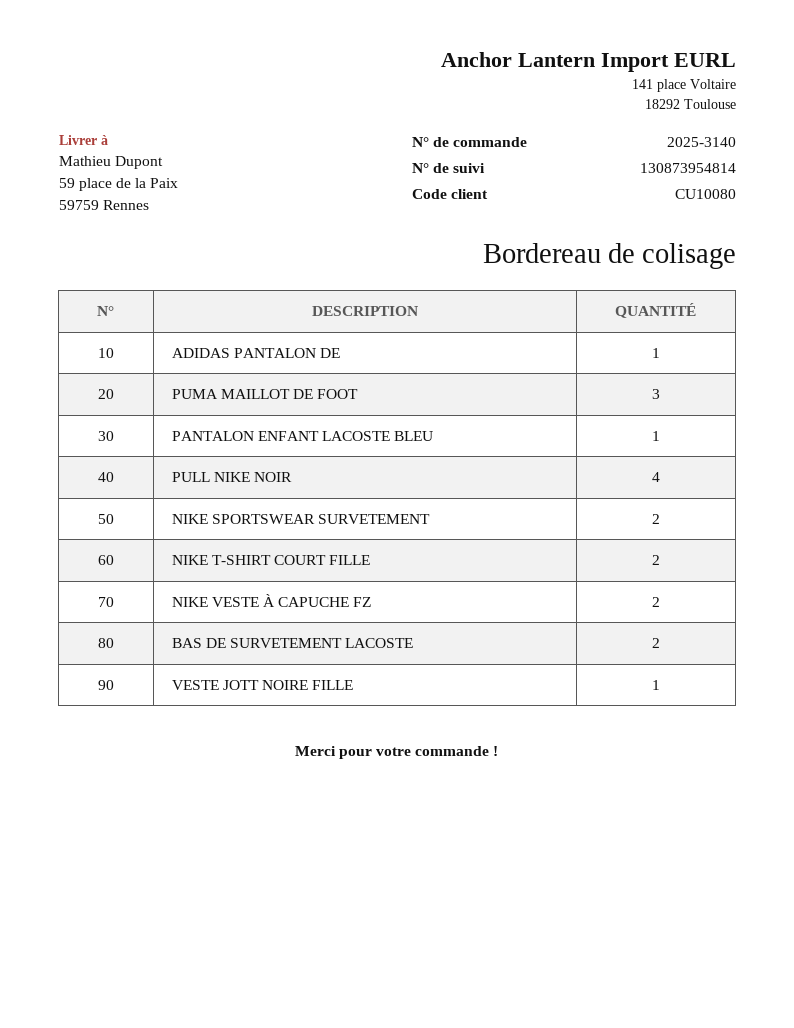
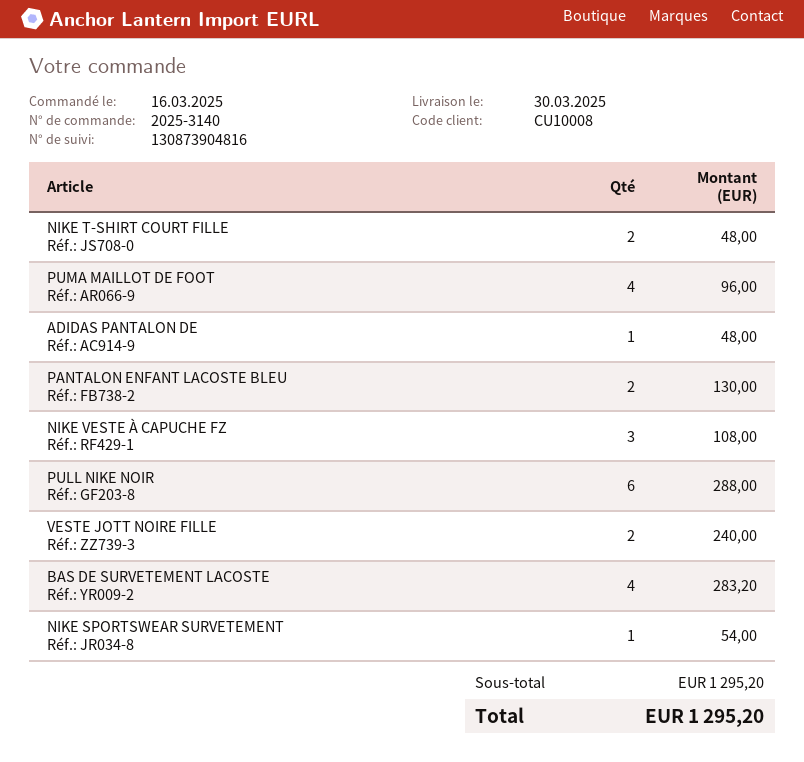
customer number: CU10080 -> CU10008
tracking number: 130873954814 -> 130873904816
PUMA MAILLOT DE FOOT: 3 -> 4
PANTALON ENFANT LACOSTE BLEU: 1 -> 2
PULL NIKE NOIR: 4 -> 6
NIKE SPORTSWEAR SURVETEMENT: 2 -> 1
NIKE VESTE À CAPUCHE FZ: 2 -> 3
BAS DE SURVETEMENT LACOSTE: 2 -> 4
VESTE JOTT NOIRE FILLE: 1 -> 2

